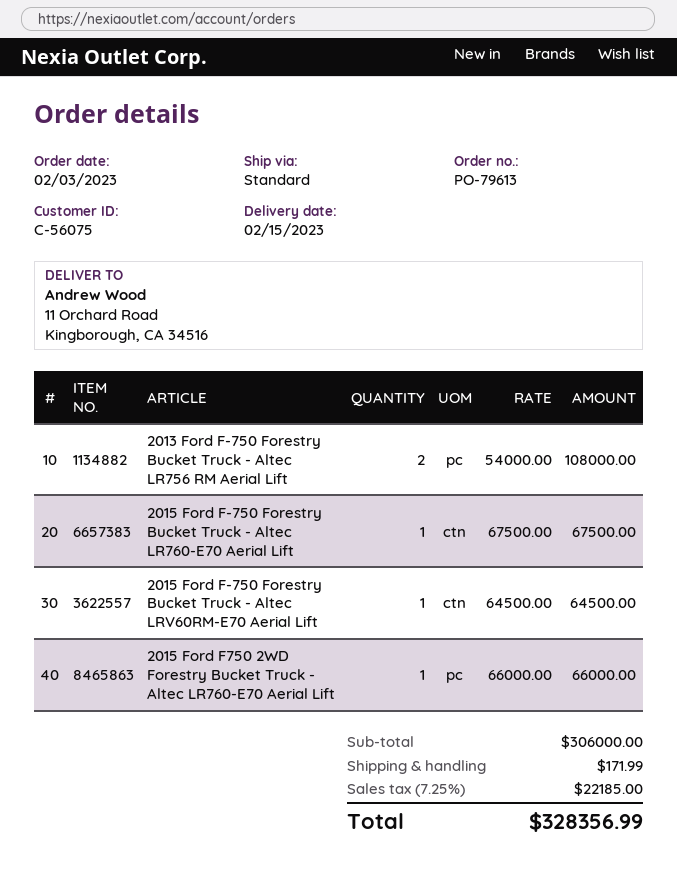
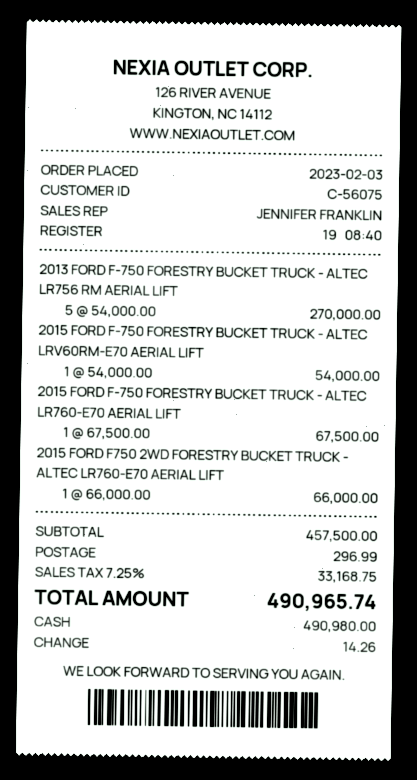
2013 Ford F-750 Forestry Bucket Truck - Altec LR756 RM Aerial Lift: 2 x 54000.00 = 108000.00 -> 5 x 54000.00 = 270000.00
2015 Ford F-750 Forestry Bucket Truck - Altec LRV60RM-E70 Aerial Lift: 1 x 64500.00 = 64500.00 -> 1 x 54000.00 = 54000.00
subtotal: 306000.00 -> 457500.00
shipping: 171.99 -> 296.99
tax: 7.25% = 22185.00 -> 7.25% = 33168.75
total: 328356.99 -> 490965.74

